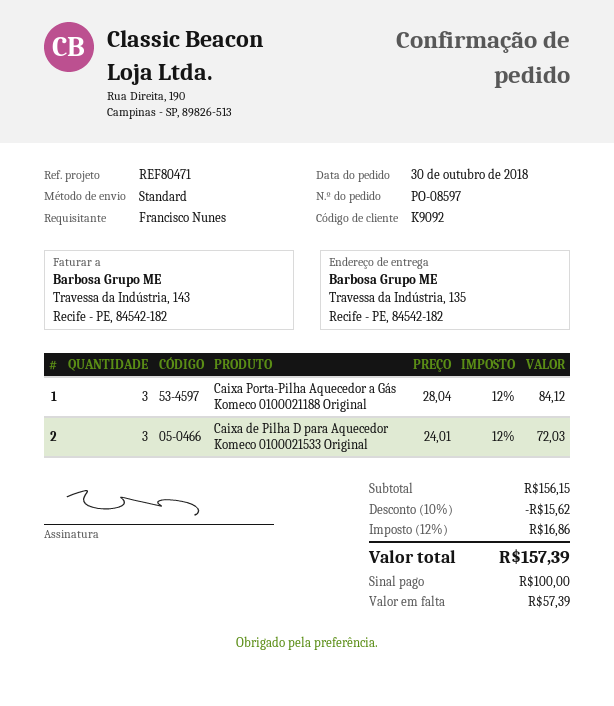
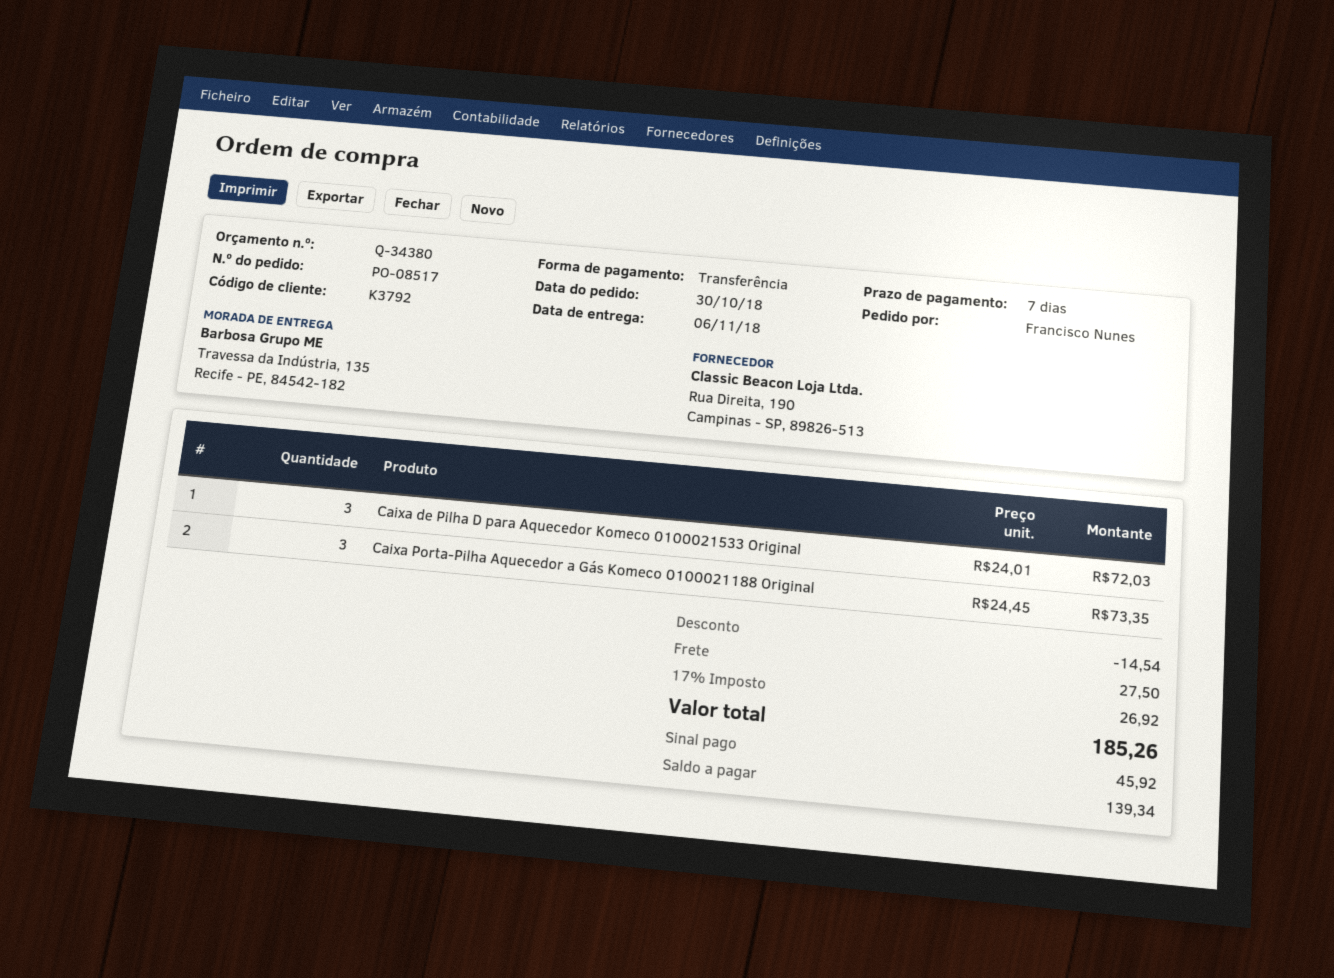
order number: PO-08597 -> PO-08517
customer number: K9092 -> K3792
Caixa Porta-Pilha Aquecedor a Gás Komeco 0100021188 Original: 3 x 28.04 = 84.12 -> 3 x 24.45 = 73.35
discount: 15.62 -> 14.54
shipping: none -> 27.50
tax: 12% = 16.86 -> 17% = 26.92
total: 157.39 -> 185.26
deposit: 100.00 -> 45.92
balance: 57.39 -> 139.34

